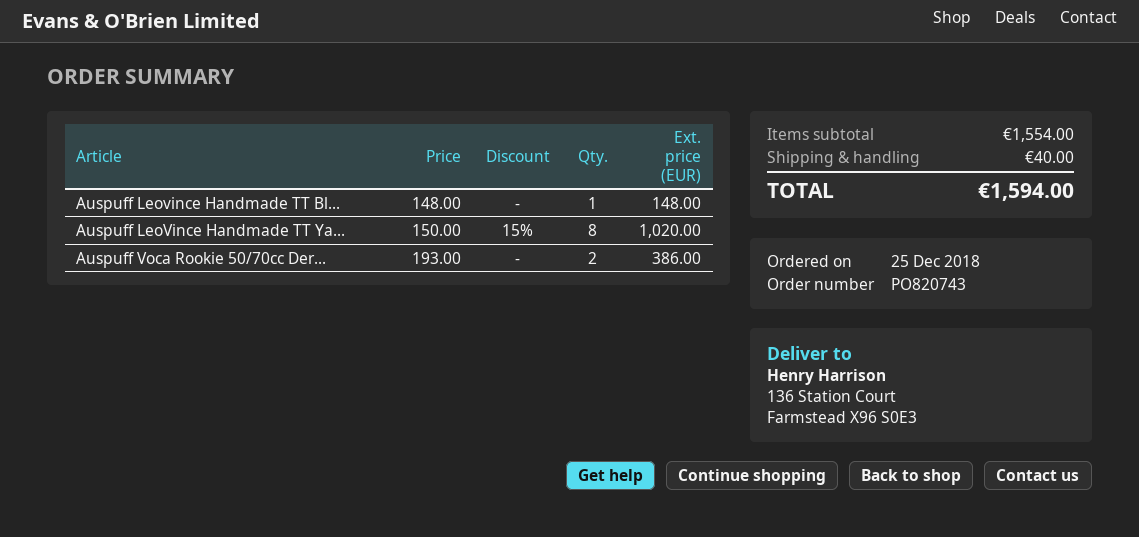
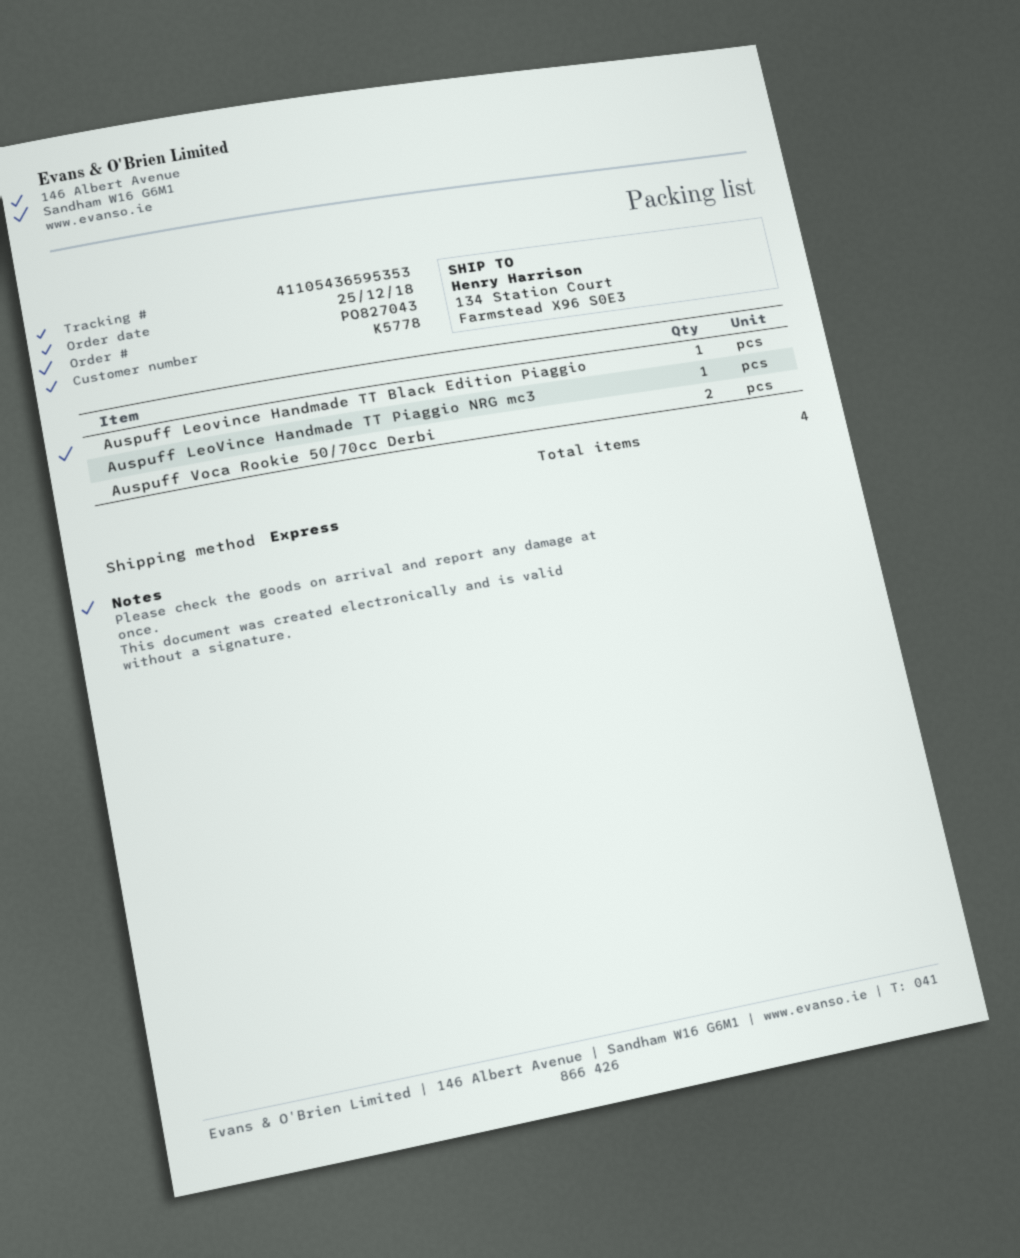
order number: PO820743 -> PO827043
ship to: 136 Station Court, Farmstead X96 S0E3 -> 134 Station Court, Farmstead X96 S0E3
Auspuff LeoVince Handmade TT Ya...: 8 -> none
Auspuff LeoVince Handmade TT Piaggio NRG mc3: none -> 1

